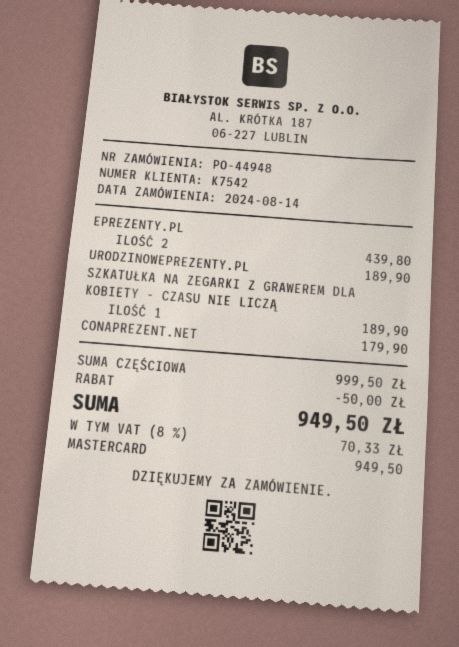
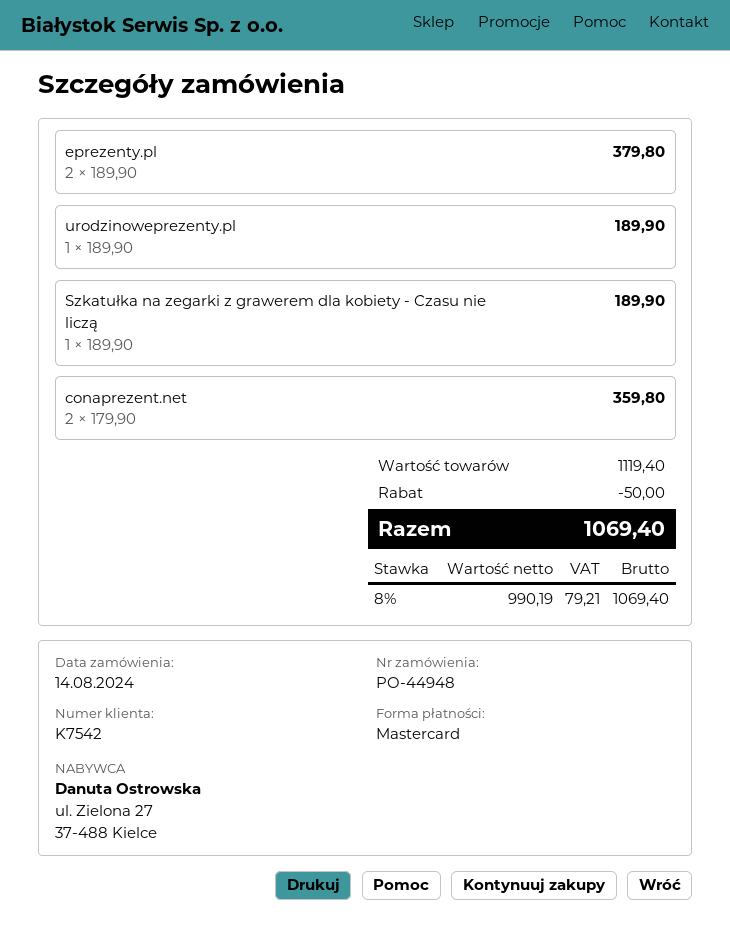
EPREZENTY.PL: 2 for 439.80 -> 2 for 379.80
CONAPREZENT.NET: 1 for 179.90 -> 2 for 359.80
subtotal: 999.50 -> 1119.40
tax: 8% = 70.33 -> 8% = 79.21
total: 949.50 -> 1069.40

